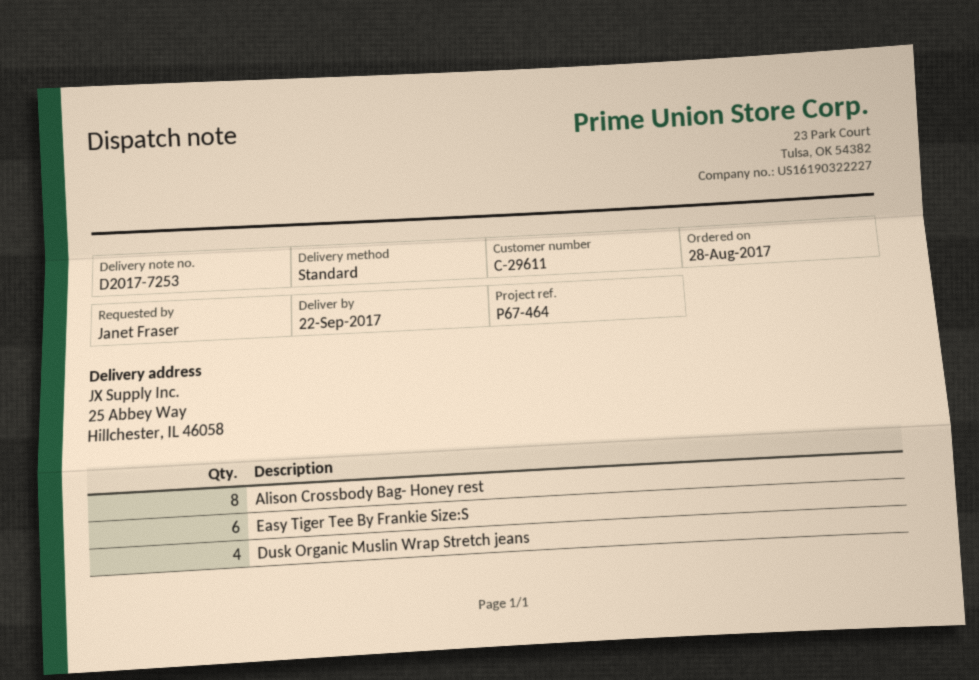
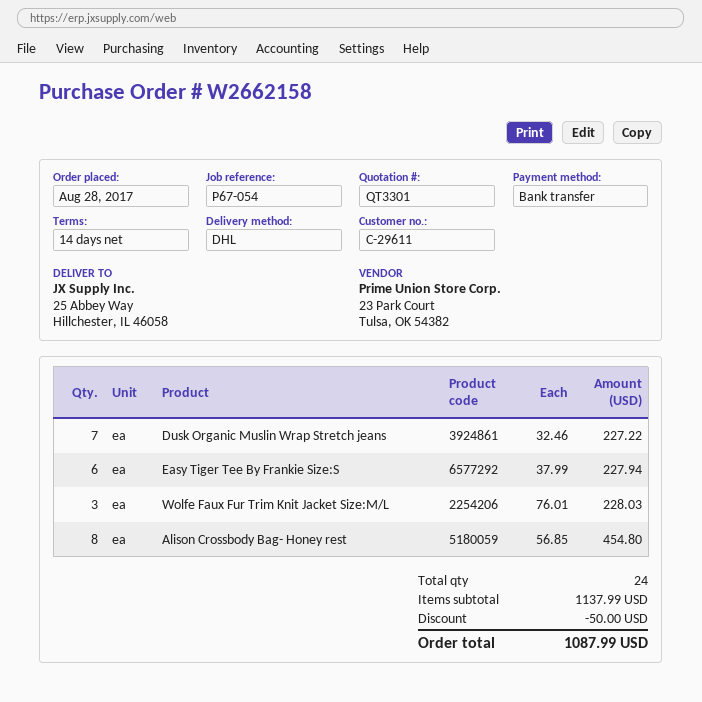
reference: P67-464 -> P67-054
shipping method: standard -> DHL
Dusk Organic Muslin Wrap Stretch jeans: 4 -> 7
Wolfe Faux Fur Trim Knit Jacket Size:M/L: none -> 3

